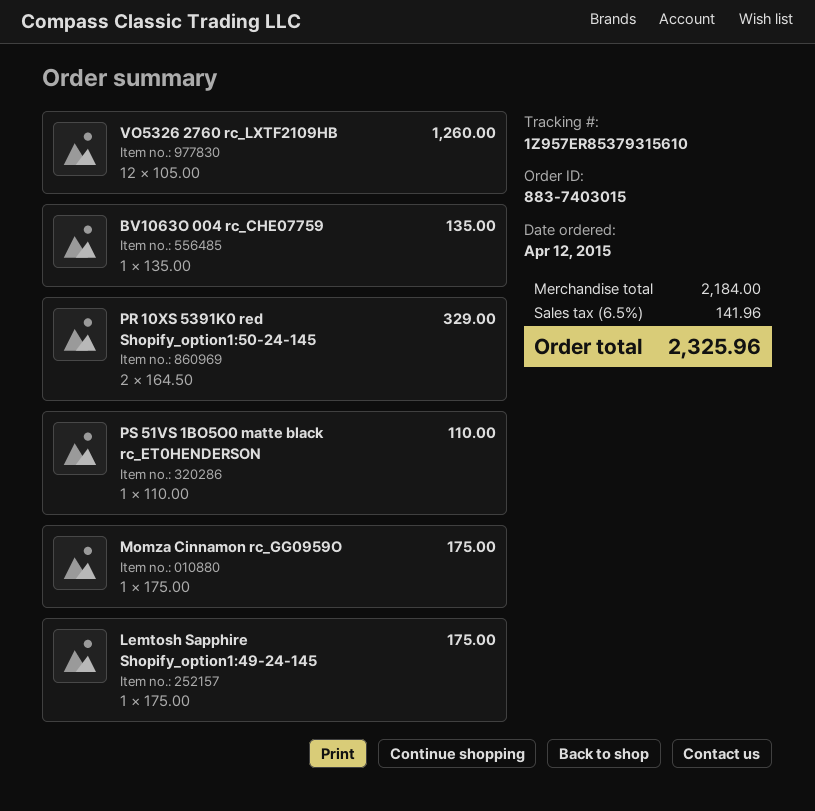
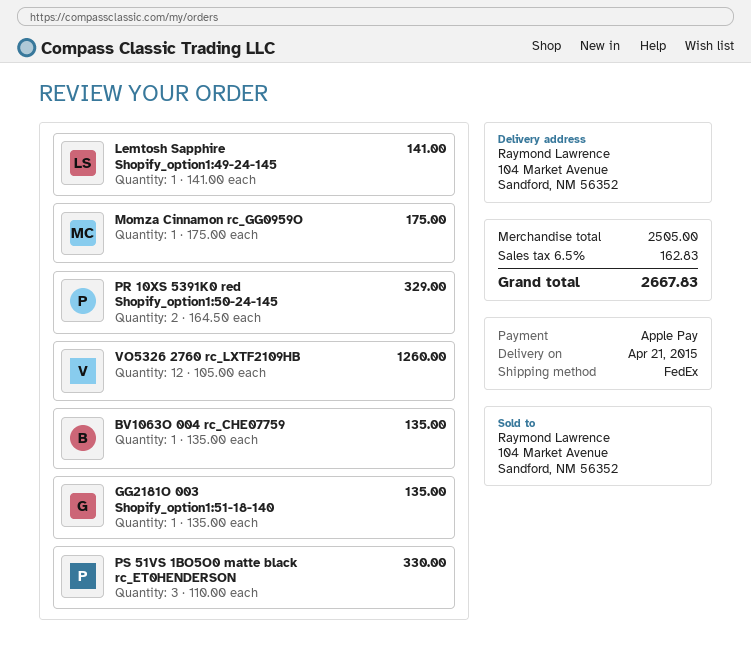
PS 51VS 1BO5O0 matte black rc_ET0HENDERSON: 1 x 110.00 = 110.00 -> 3 x 110.00 = 330.00
Lemtosh Sapphire Shopify_option1:49-24-145: 1 x 175.00 = 175.00 -> 1 x 141.00 = 141.00
GG2181O 003 Shopify_option1:51-18-140: none -> 1 x 135.00 = 135.00
subtotal: 2184.00 -> 2505.00
tax: 6.5% = 141.96 -> 6.5% = 162.83
total: 2325.96 -> 2667.83

